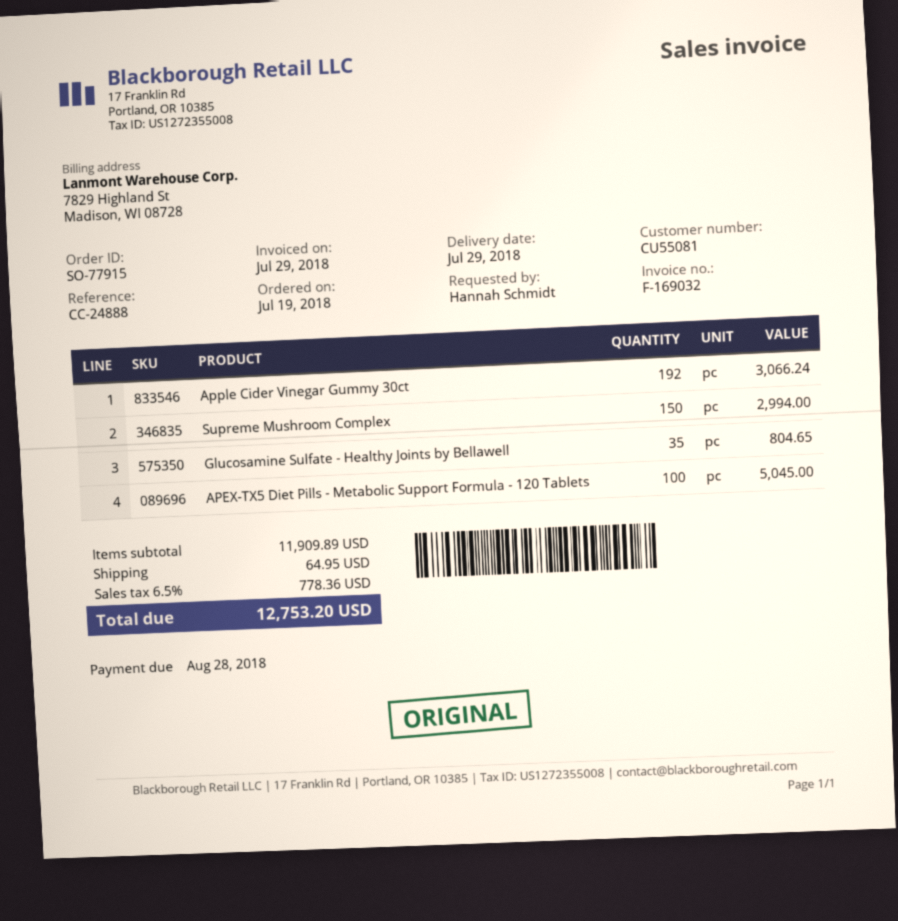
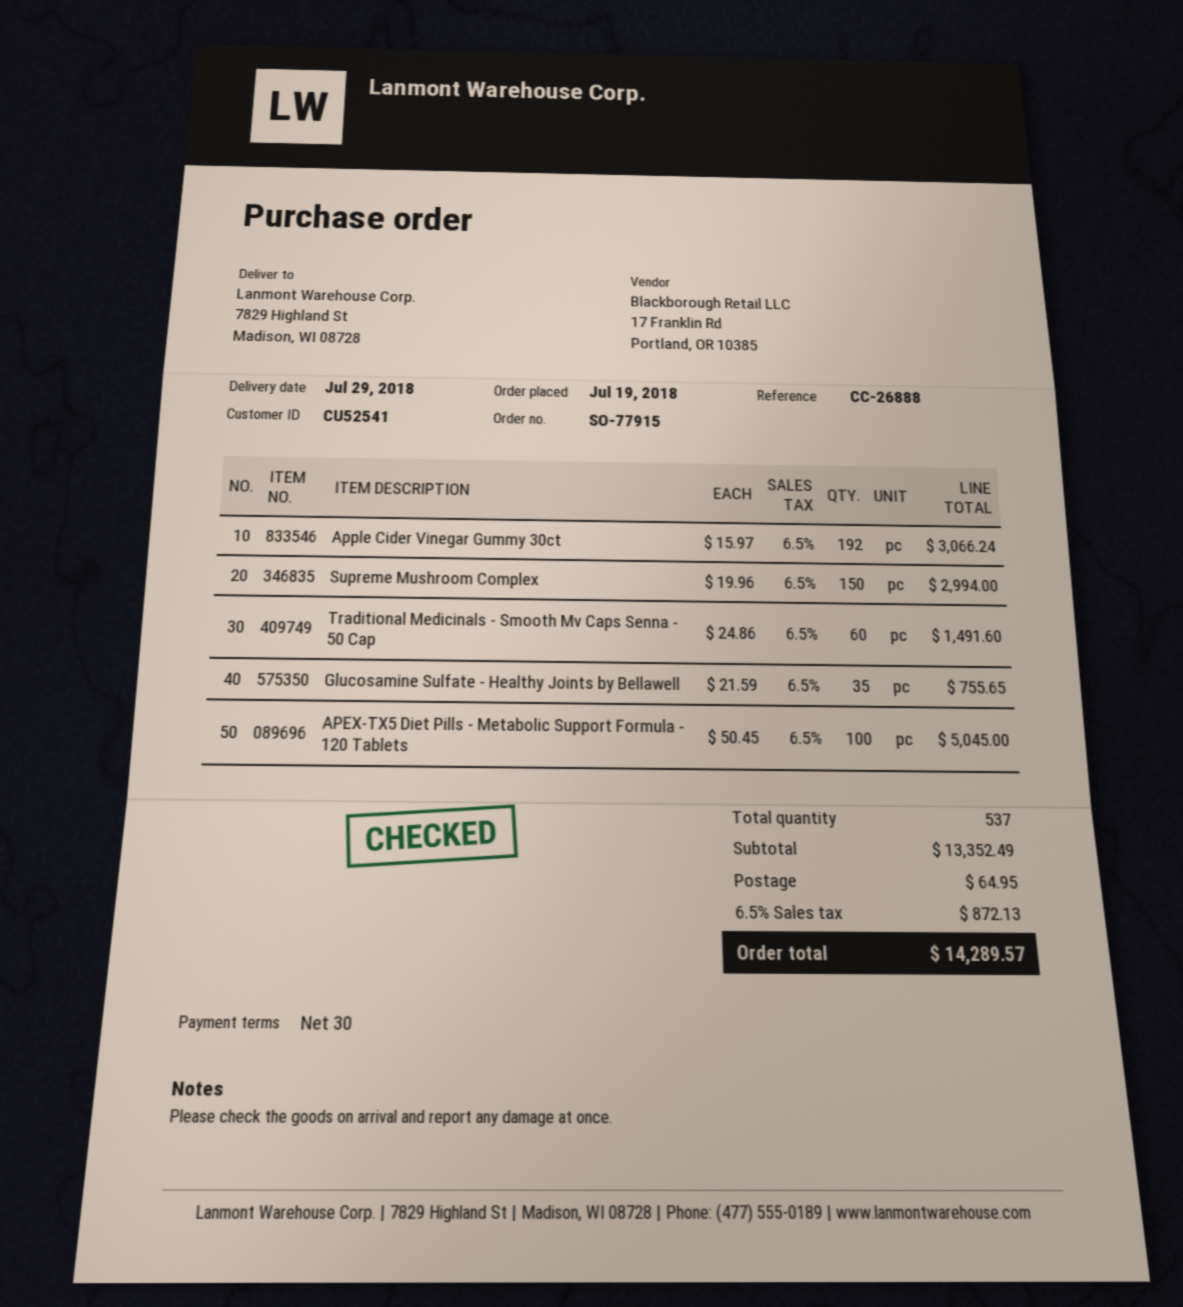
customer number: CU55081 -> CU52541
reference: CC-24888 -> CC-26888
Glucosamine Sulfate - Healthy Joints by Bellawell: 35 for 804.65 -> 35 for 755.65
Traditional Medicinals - Smooth Mv Caps Senna - 50 Cap: none -> 60 for 1491.60
subtotal: 11909.89 -> 13352.49
tax: 6.5% = 778.36 -> 6.5% = 872.13
total: 12753.20 -> 14289.57

